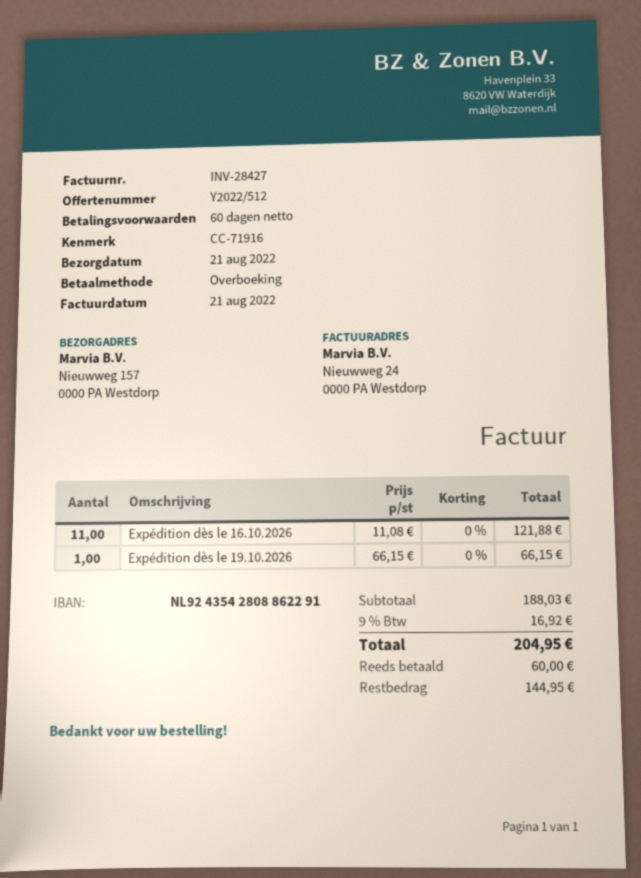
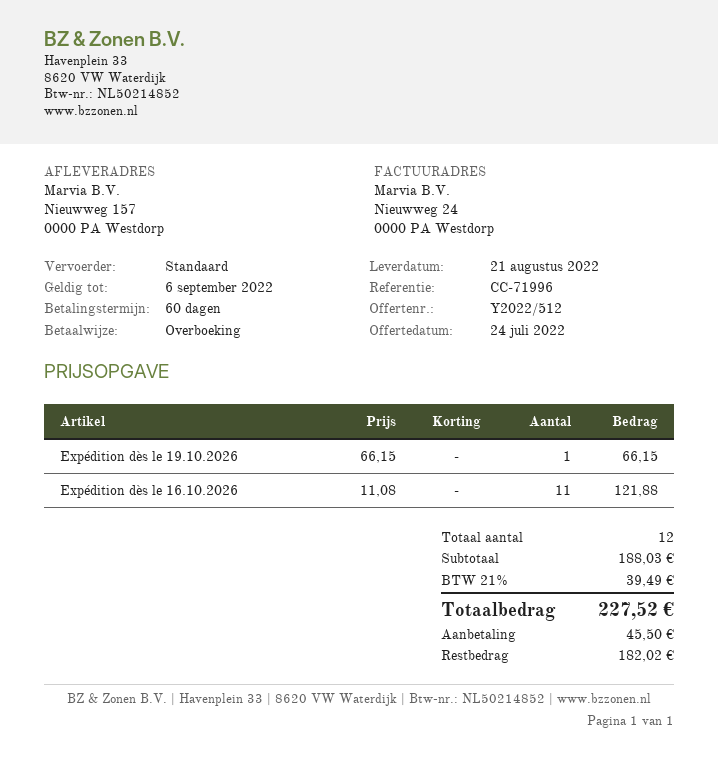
reference: CC-71916 -> CC-71996
tax: 9% = 16.92 -> 21% = 39.49
total: 204.95 -> 227.52
deposit: 60.00 -> 45.50
balance: 144.95 -> 182.02

